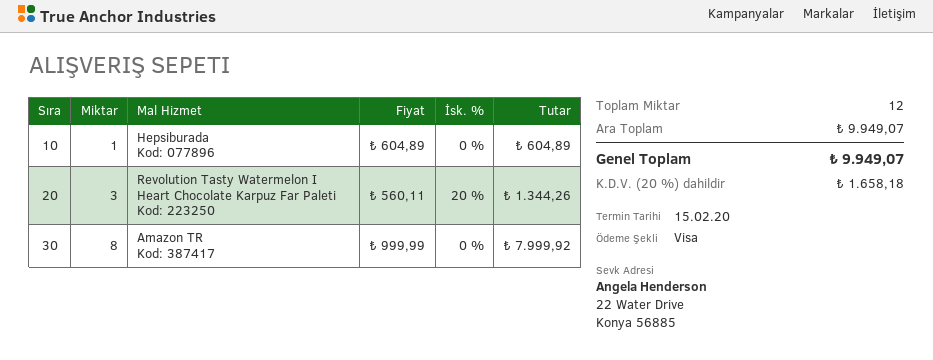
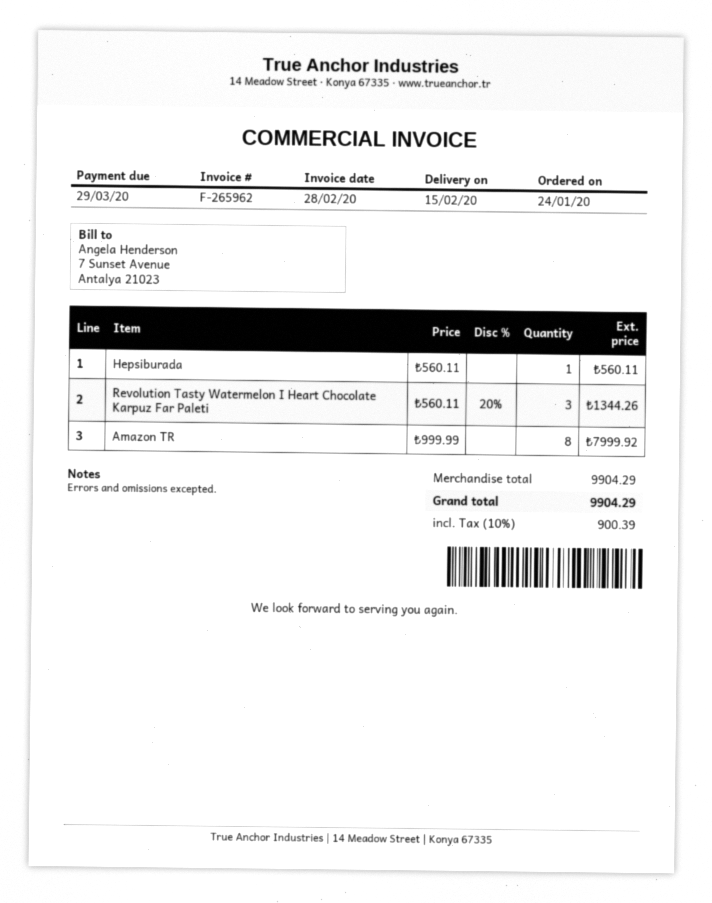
Hepsiburada: 1 x 604.89 = 604.89 -> 1 x 560.11 = 560.11
subtotal: 9949.07 -> 9904.29
tax: 20% = 1658.18 -> 10% = 900.39
total: 9949.07 -> 9904.29

